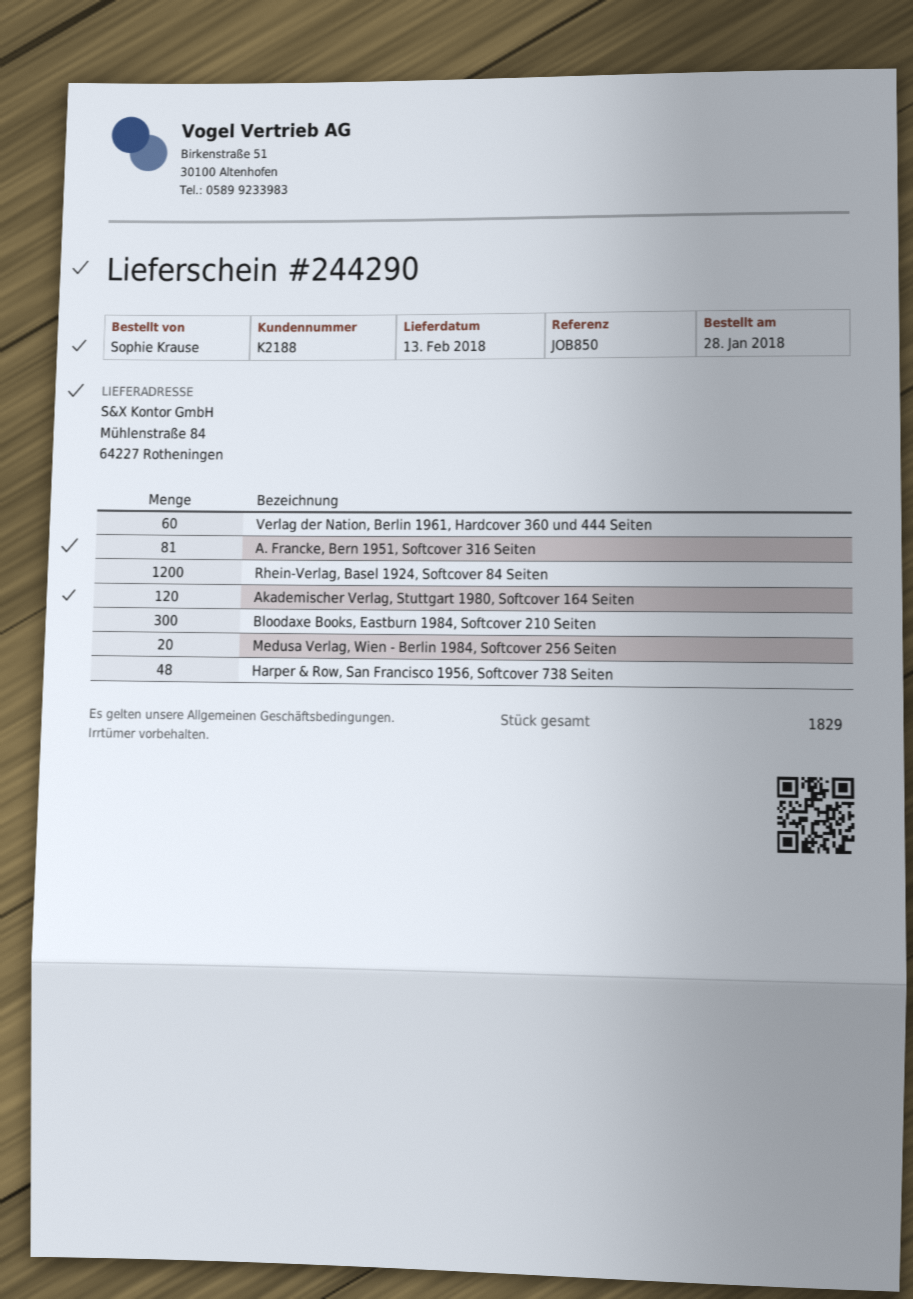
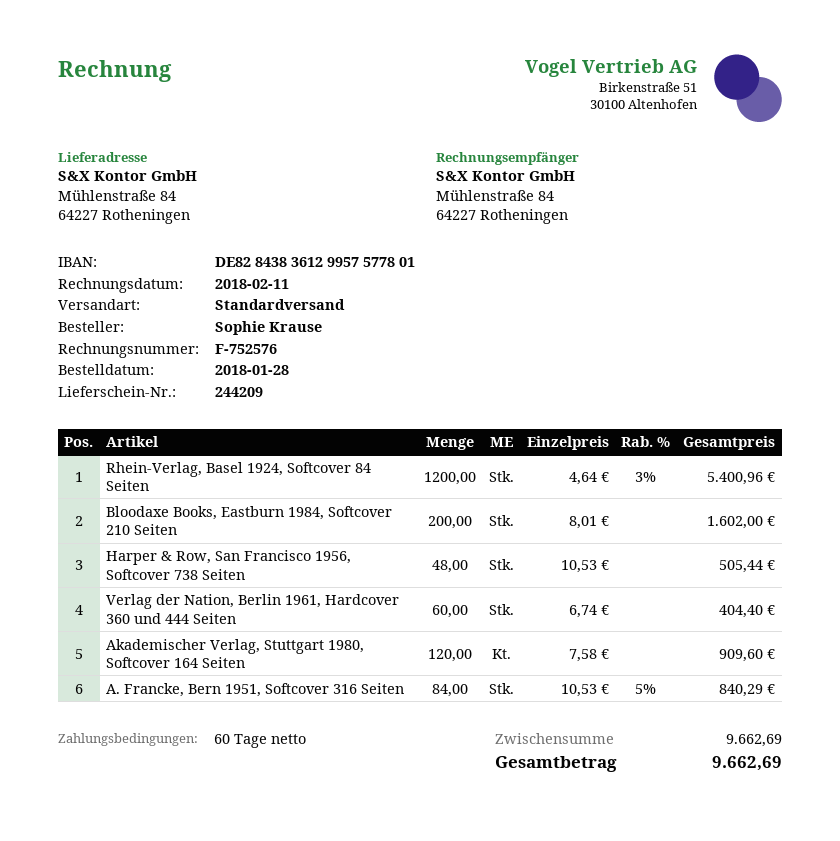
delivery note number: 244290 -> 244209
A. Francke, Bern 1951, Softcover 316 Seiten: 81 -> 84
Bloodaxe Books, Eastburn 1984, Softcover 210 Seiten: 300 -> 200
Medusa Verlag, Wien - Berlin 1984, Softcover 256 Seiten: 20 -> none

